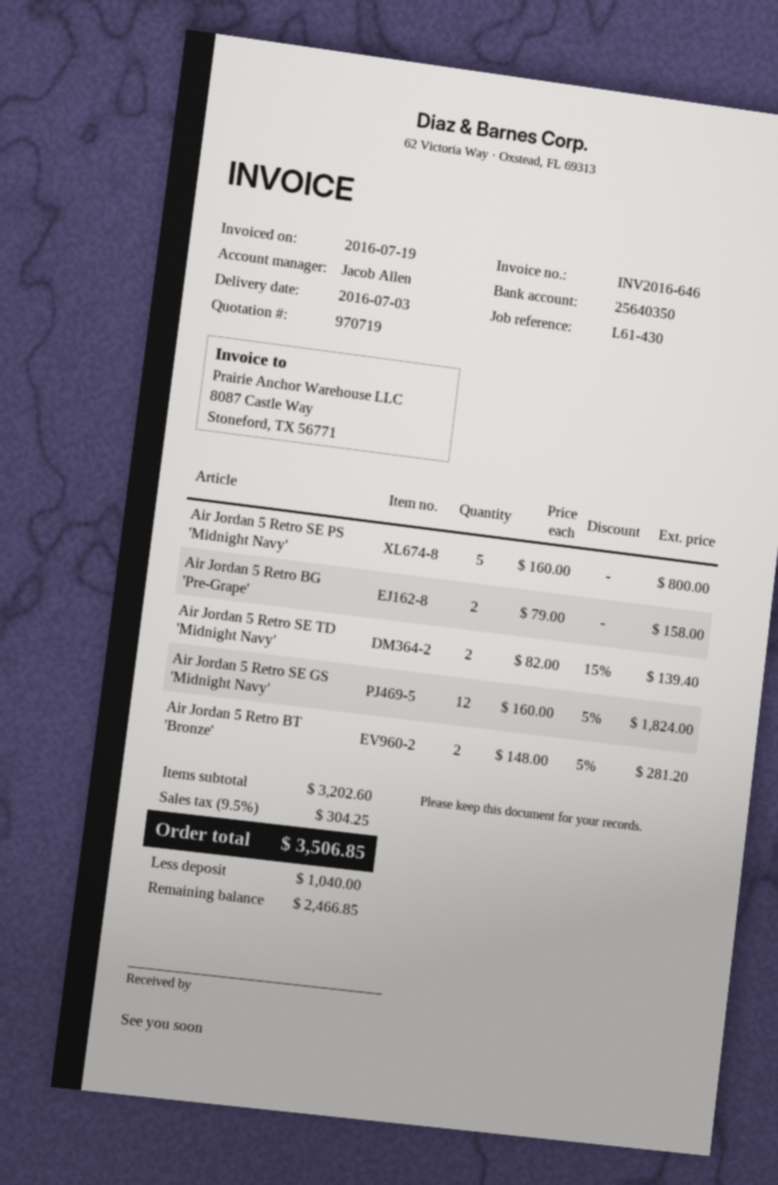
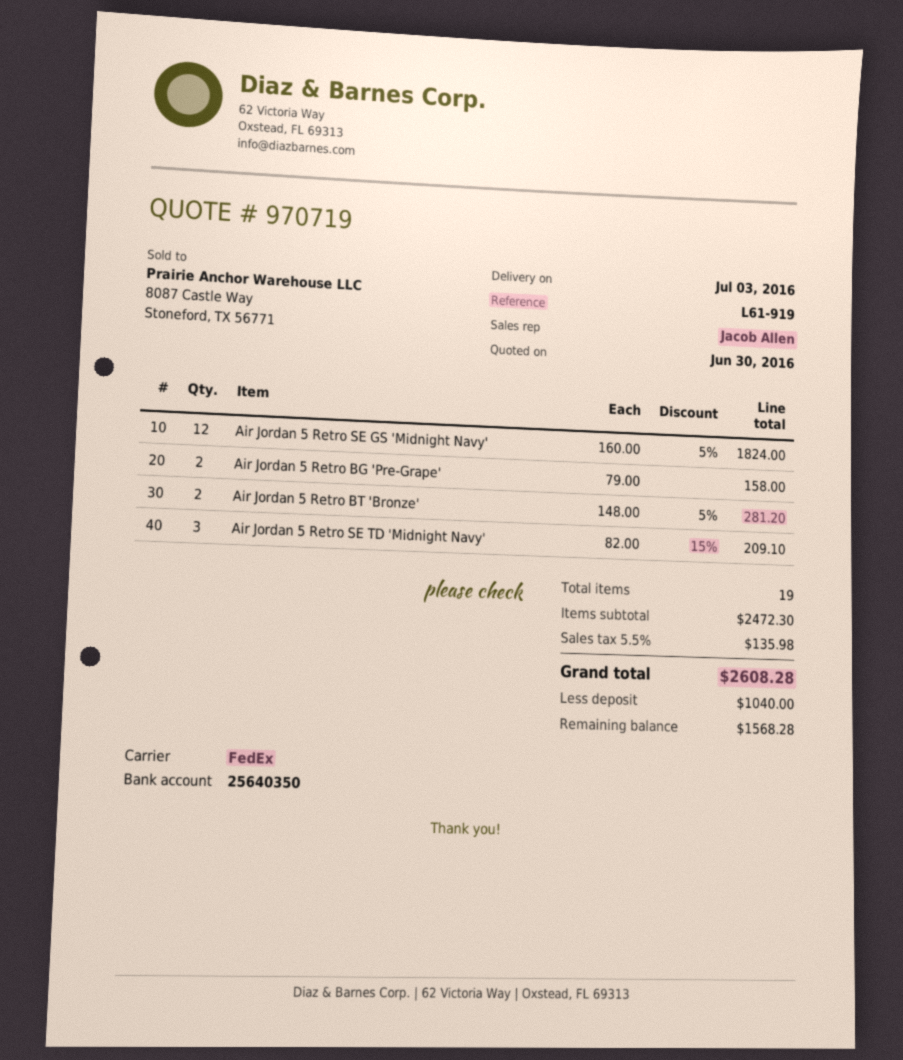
reference: L61-430 -> L61-919
Air Jordan 5 Retro SE PS 'Midnight Navy': 5 x 160.00 = 800.00 -> none
Air Jordan 5 Retro SE TD 'Midnight Navy': 2 x 82.00 - 15% = 139.40 -> 3 x 82.00 - 15% = 209.10
subtotal: 3202.60 -> 2472.30
tax: 9.5% = 304.25 -> 5.5% = 135.98
total: 3506.85 -> 2608.28
balance: 2466.85 -> 1568.28

